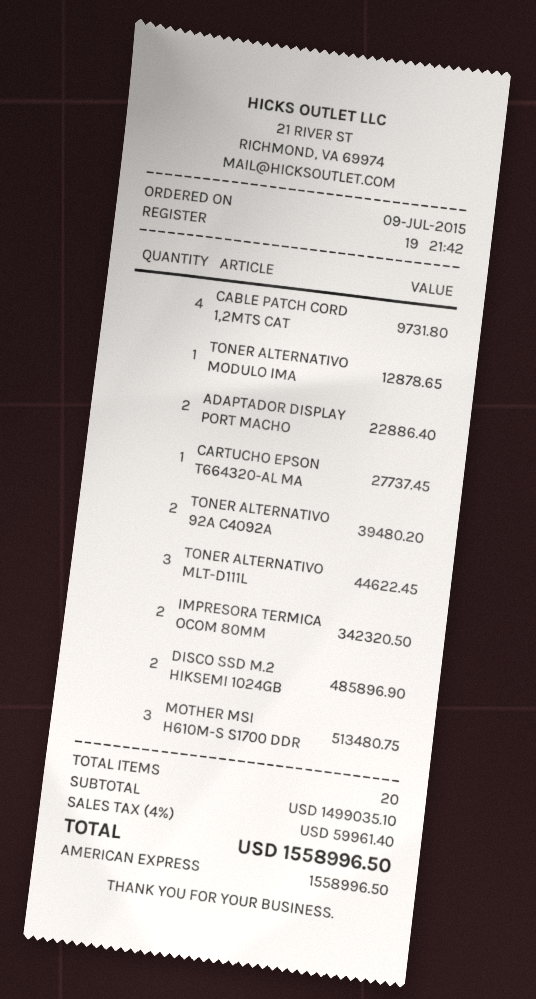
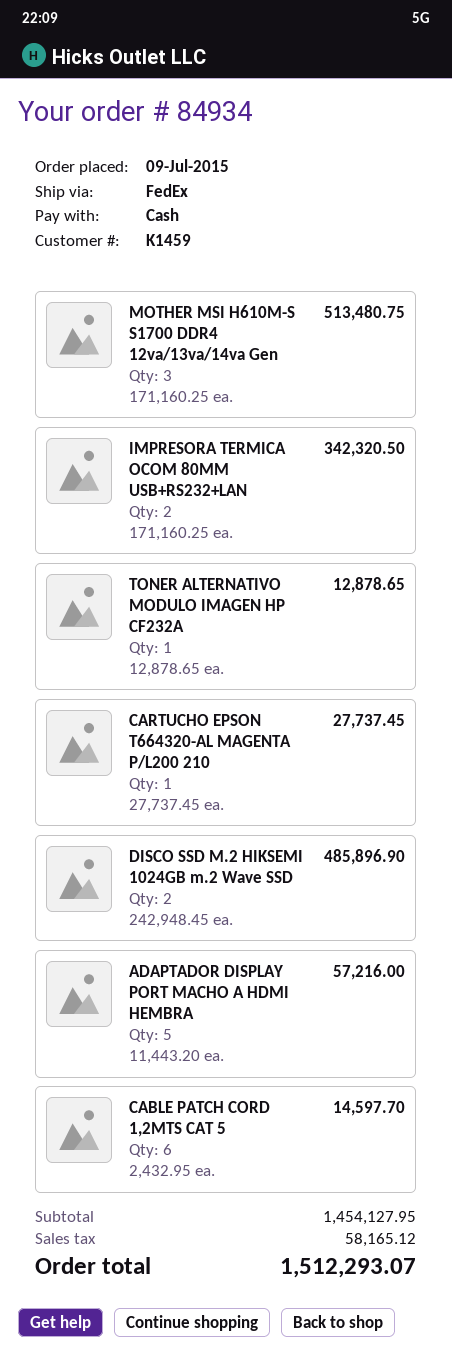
payment method: American Express -> cash
CABLE PATCH CORD 1,2MTS CAT: 4 for 9731.80 -> 6 for 14597.70
ADAPTADOR DISPLAY PORT MACHO: 2 for 22886.40 -> 5 for 57216.00
TONER ALTERNATIVO 92A C4092A: 2 for 39480.20 -> none
TONER ALTERNATIVO MLT-D111L: 3 for 44622.45 -> none
subtotal: 1499035.10 -> 1454127.95
tax: 59961.40 -> 58165.12
total: 1558996.50 -> 1512293.07

